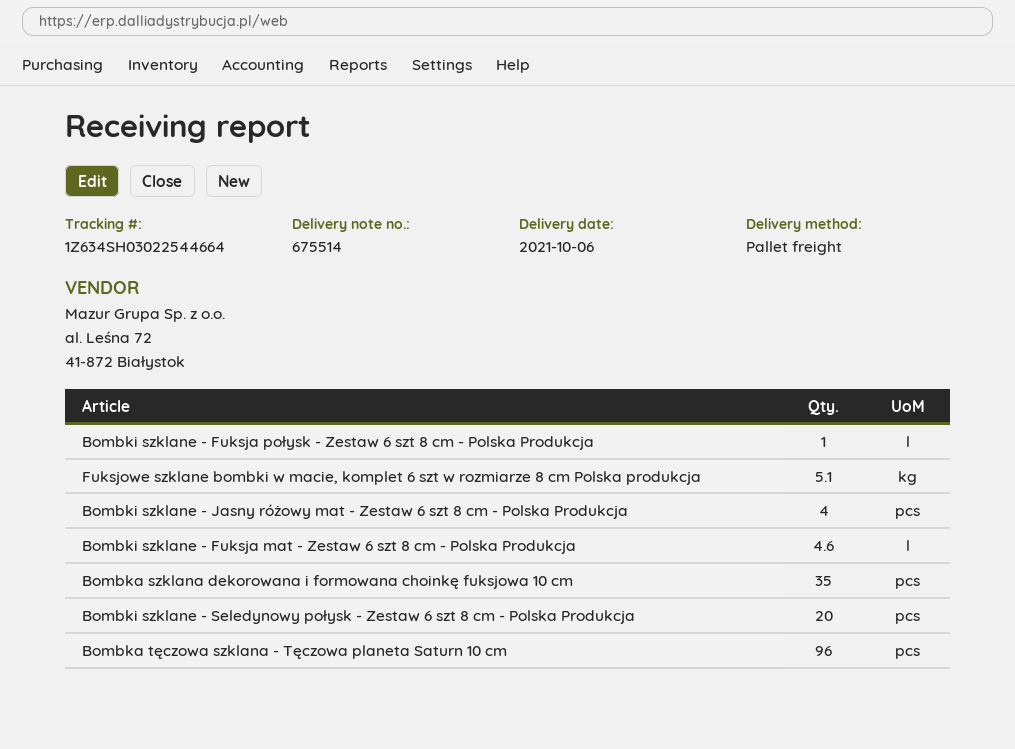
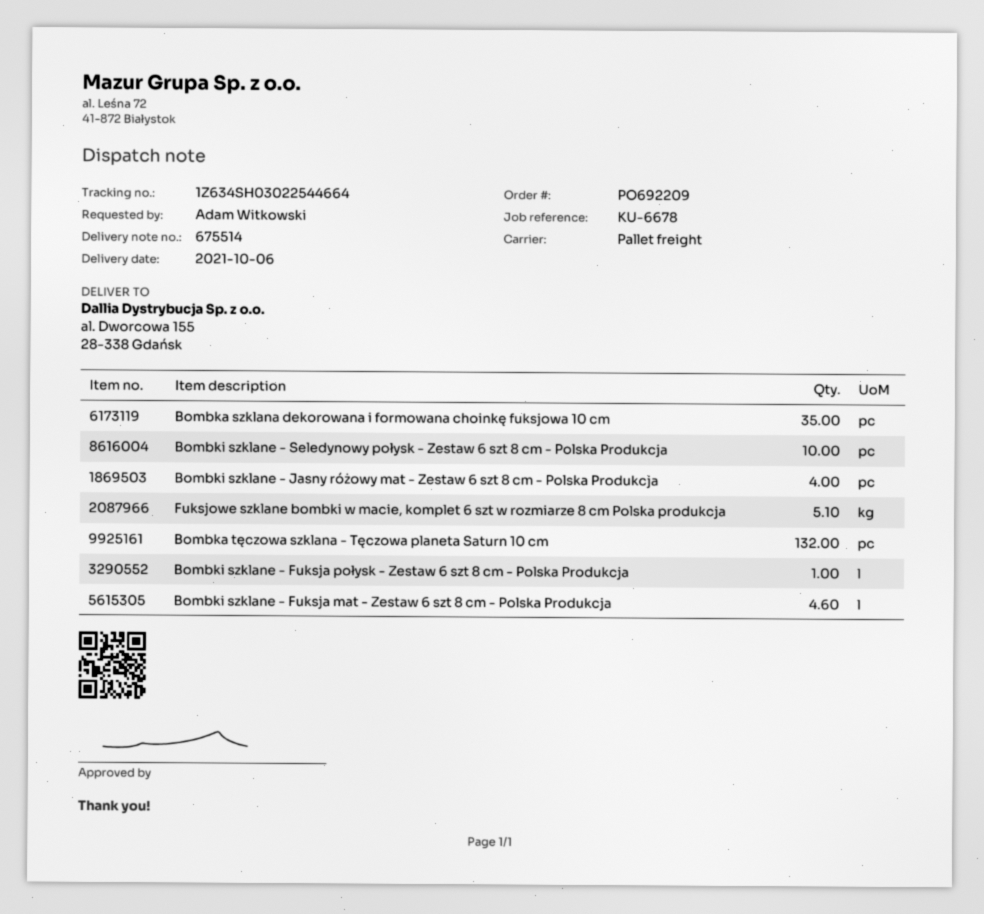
Bombki szklane - Seledynowy połysk - Zestaw 6 szt 8 cm - Polska Produkcja: 20 -> 10
Bombka tęczowa szklana - Tęczowa planeta Saturn 10 cm: 96 -> 132

